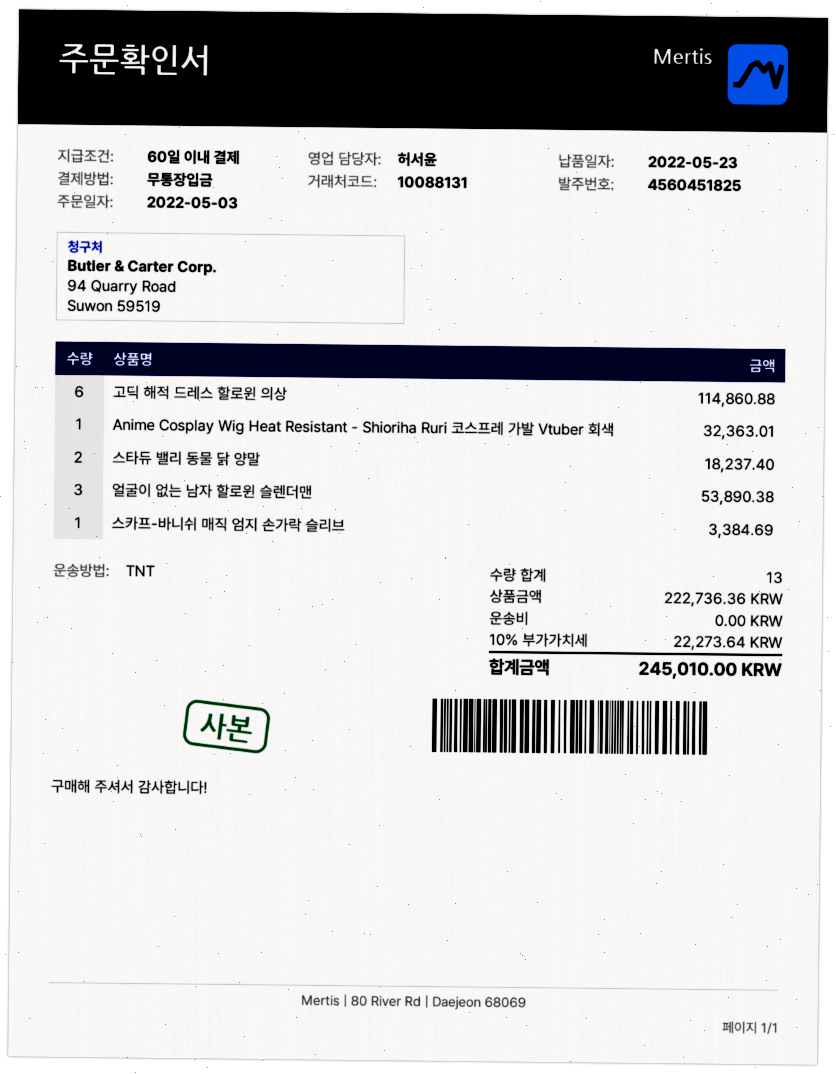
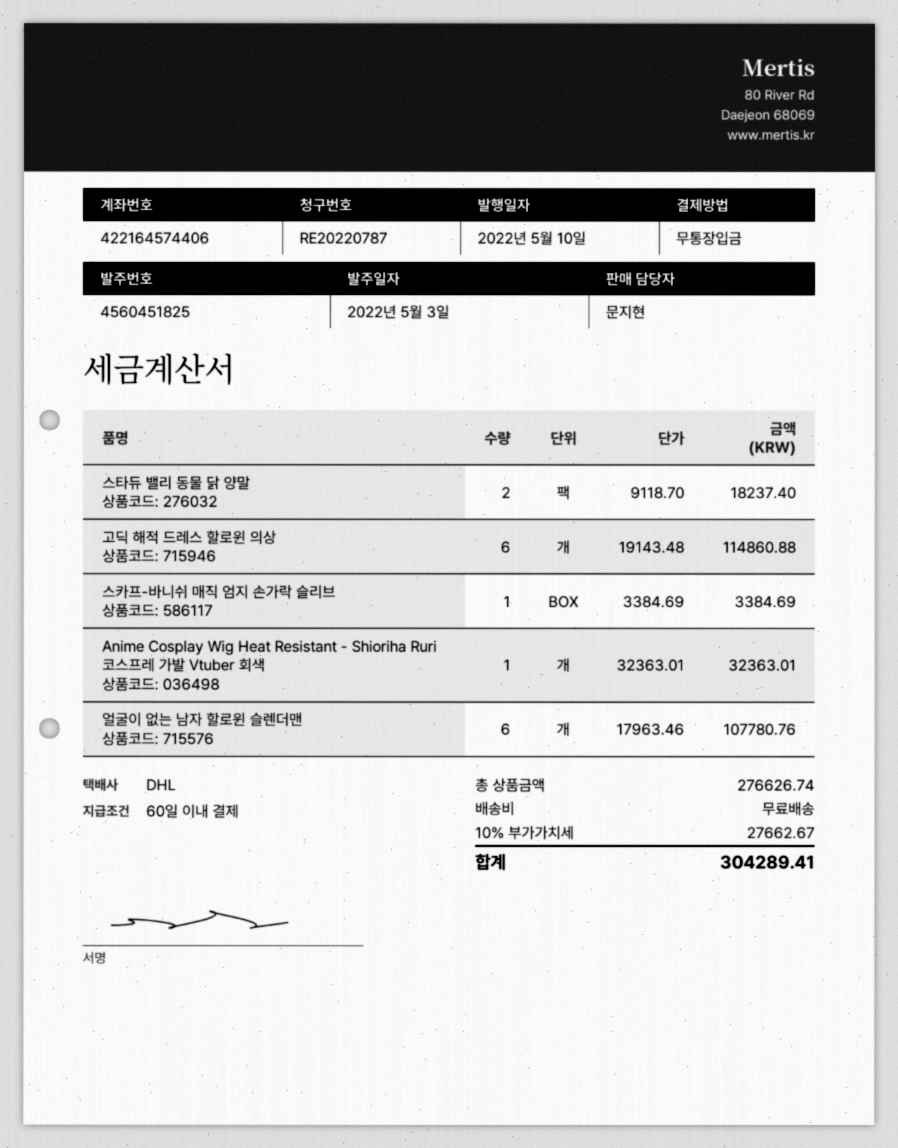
sales rep: 허서윤 -> 문지현
shipping method: TNT -> DHL
얼굴이 없는 남자 할로윈 슬렌더맨: 3 for 53890.38 -> 6 for 107780.76
subtotal: 222736.36 -> 276626.74
tax: 10% = 22273.64 -> 10% = 27662.67
total: 245010.00 -> 304289.41

